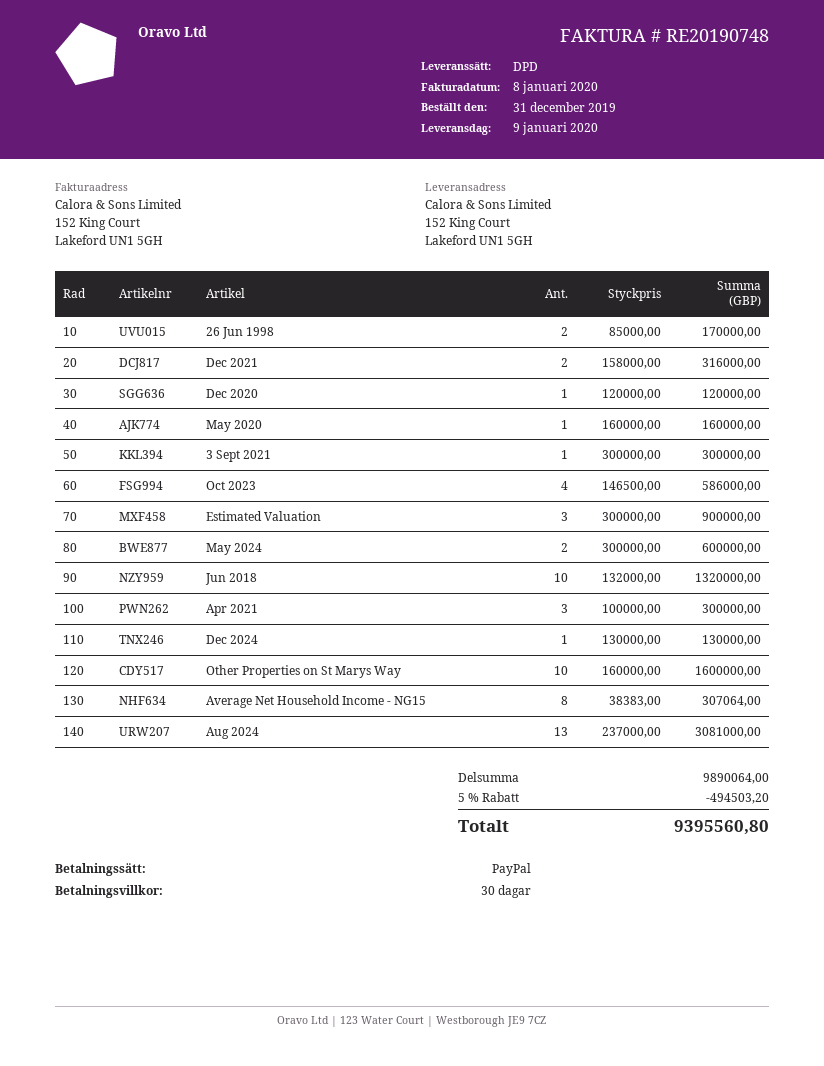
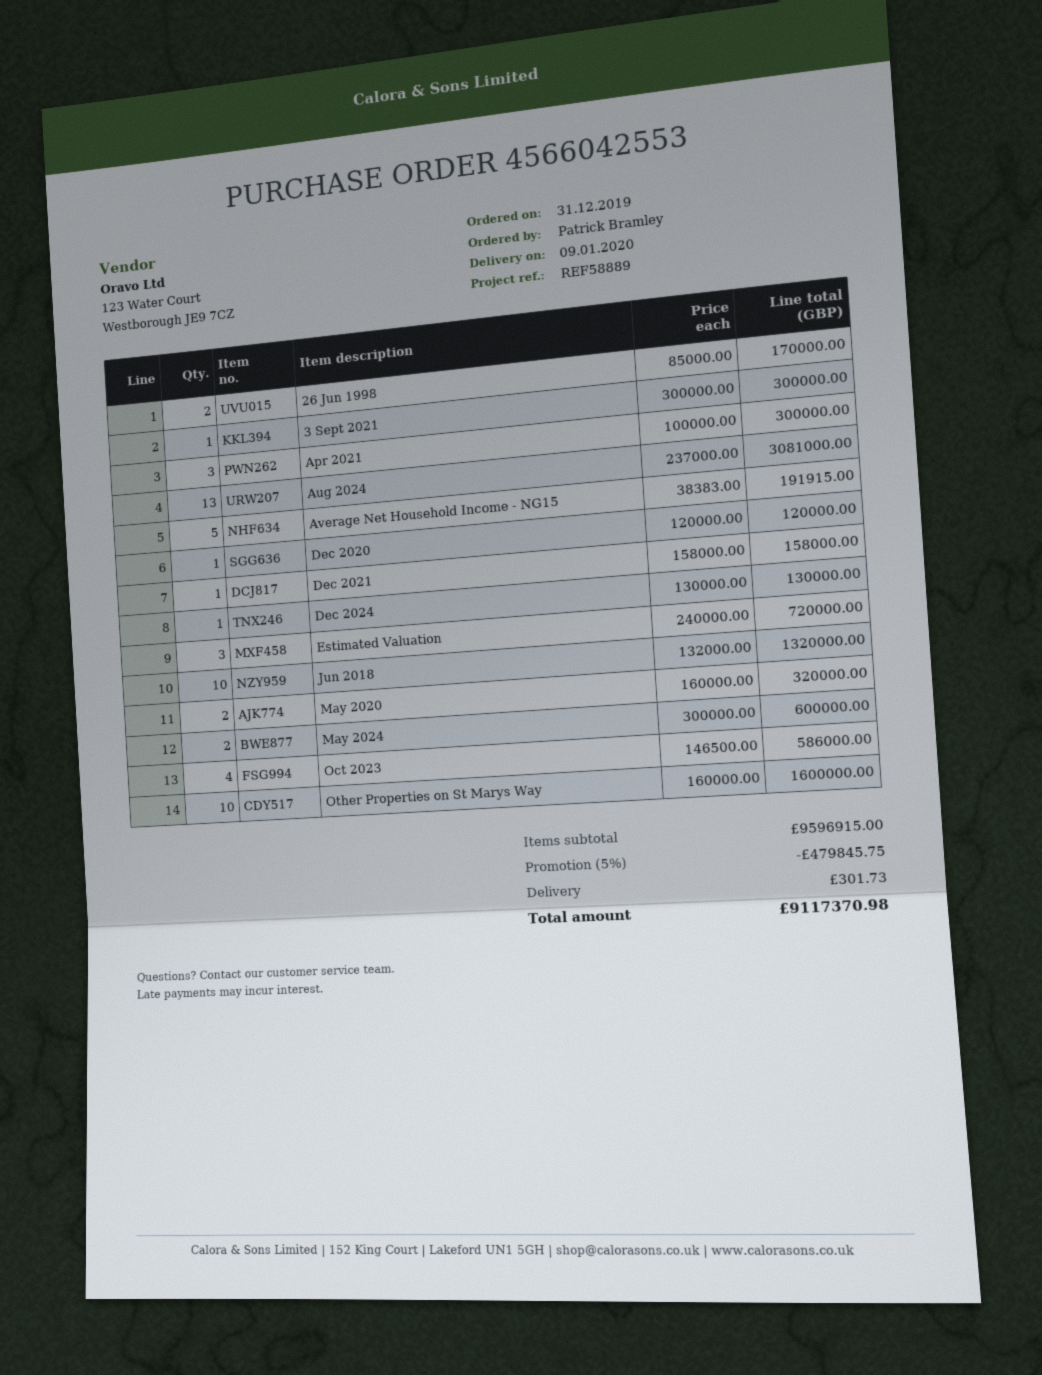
Dec 2021: 2 x 158000.00 = 316000.00 -> 1 x 158000.00 = 158000.00
May 2020: 1 x 160000.00 = 160000.00 -> 2 x 160000.00 = 320000.00
Estimated Valuation: 3 x 300000.00 = 900000.00 -> 3 x 240000.00 = 720000.00
Average Net Household Income - NG15: 8 x 38383.00 = 307064.00 -> 5 x 38383.00 = 191915.00
subtotal: 9890064.00 -> 9596915.00
discount: 5% = 494503.20 -> 5% = 479845.75
shipping: none -> 301.73
total: 9395560.80 -> 9117370.98

